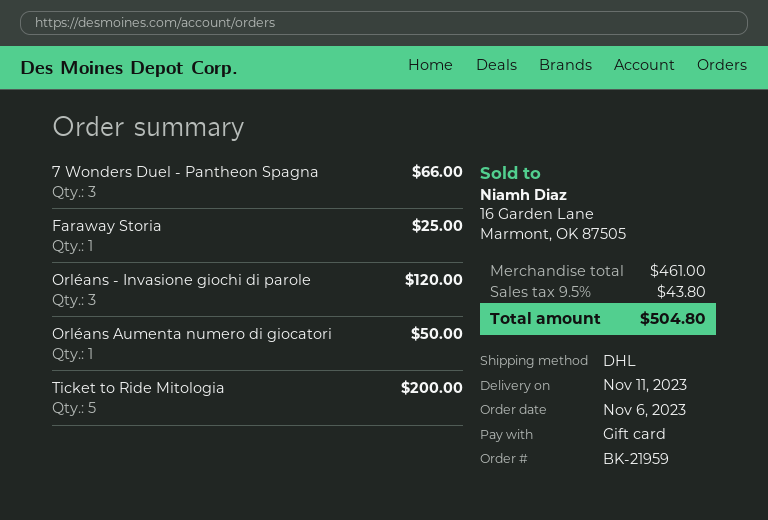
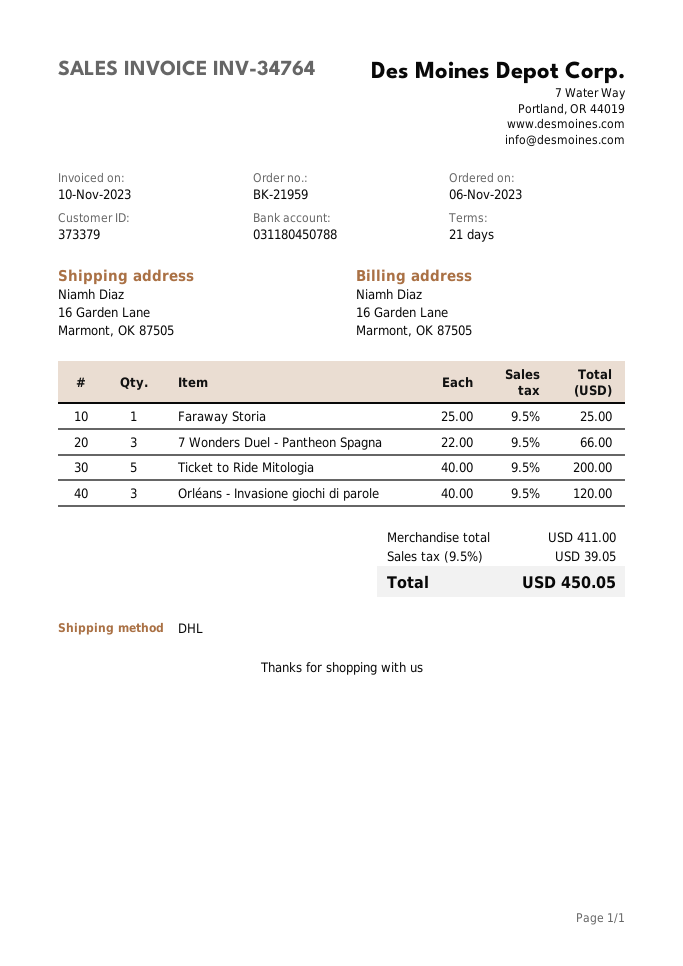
Orléans Aumenta numero di giocatori: 1 for 50.00 -> none
subtotal: 461.00 -> 411.00
tax: 9.5% = 43.80 -> 9.5% = 39.05
total: 504.80 -> 450.05

